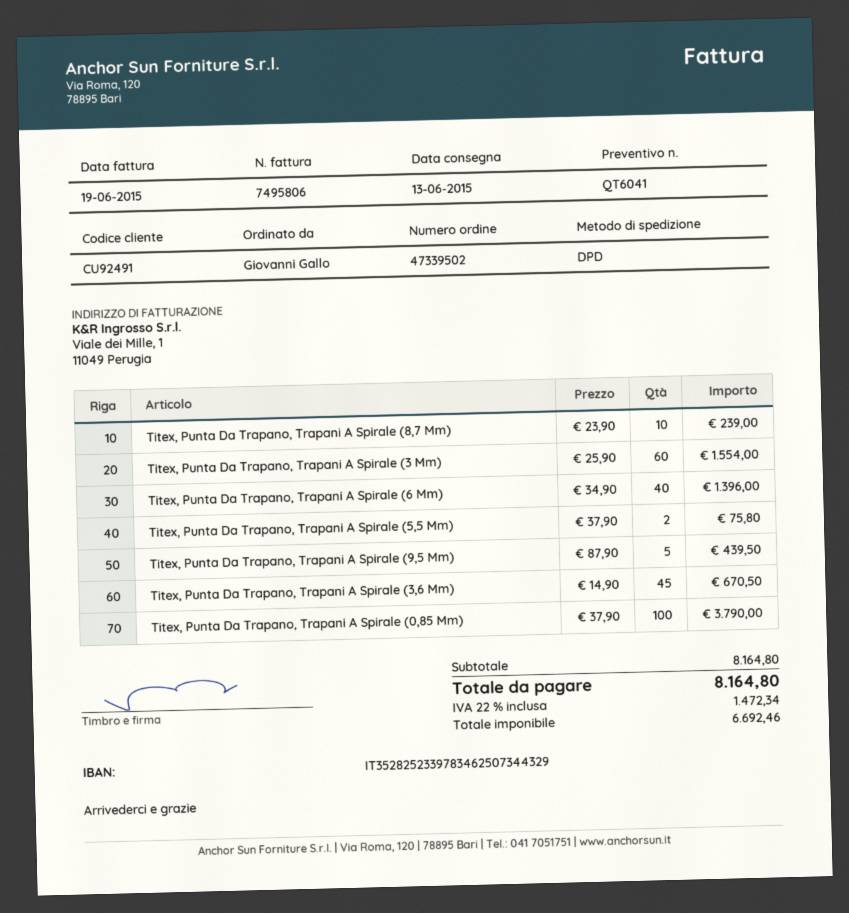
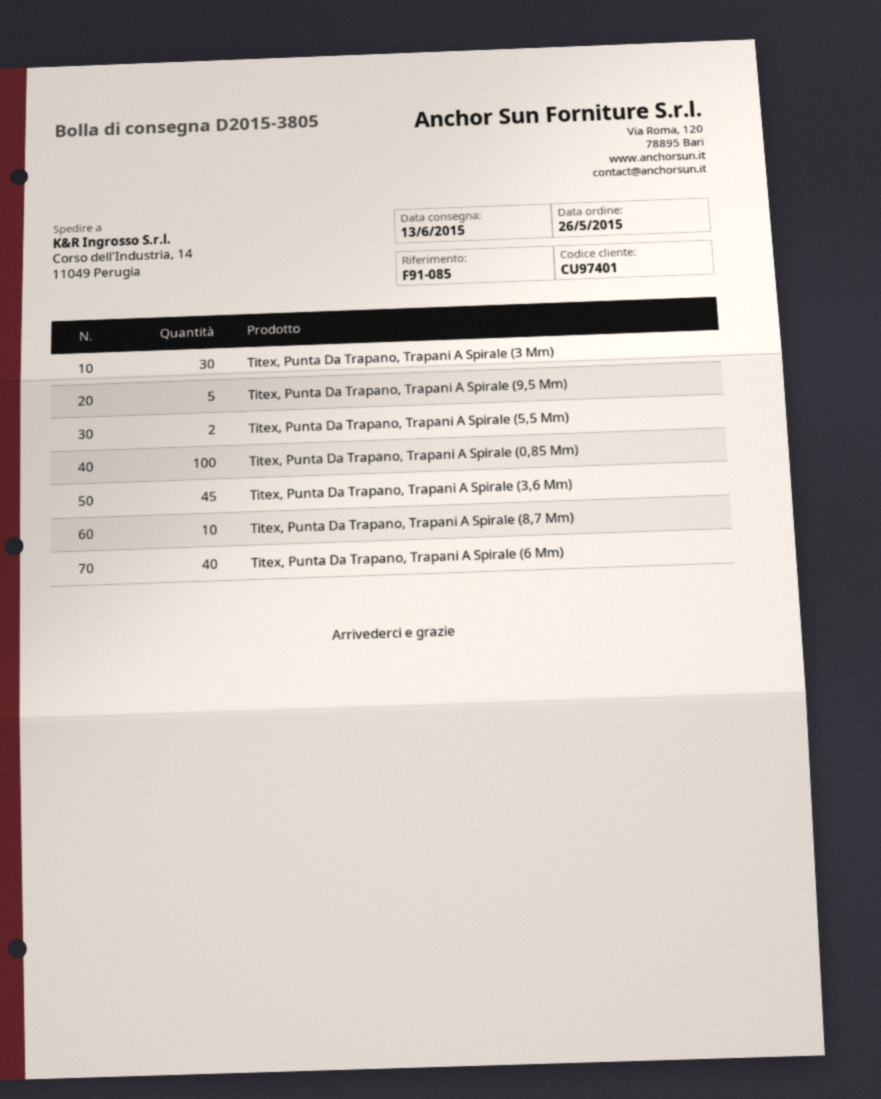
customer number: CU92491 -> CU97401
Titex, Punta Da Trapano, Trapani A Spirale (3 Mm): 60 -> 30

